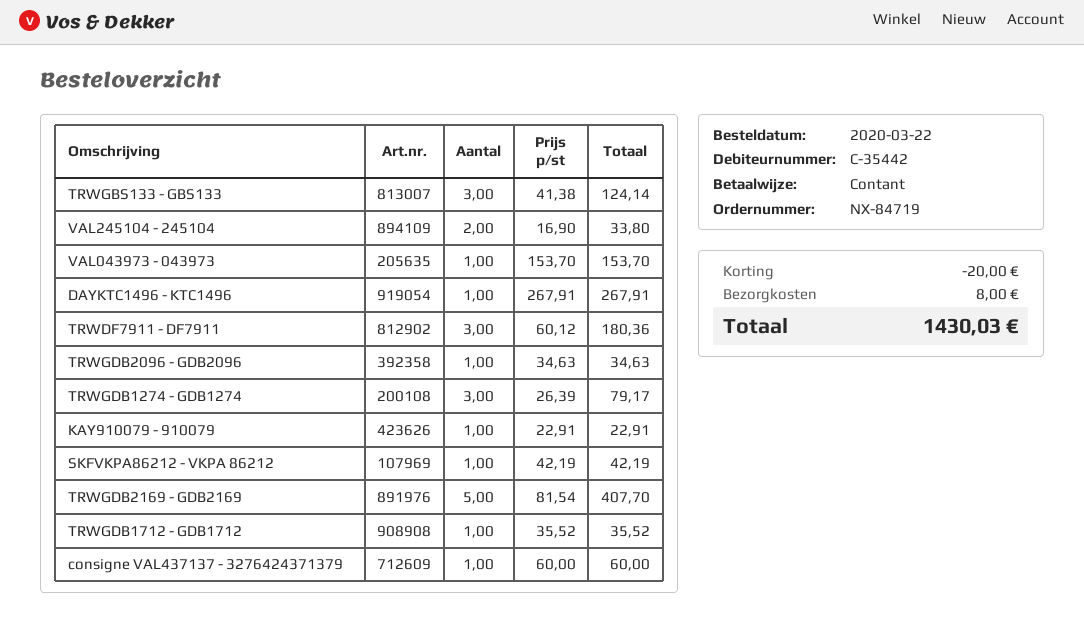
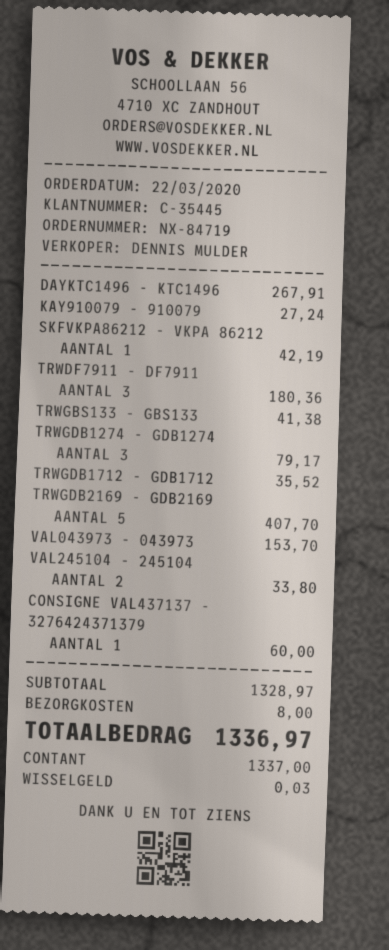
customer number: C-35442 -> C-35445
TRWGBS133 - GBS133: 3 for 124.14 -> 1 for 41.38
TRWGDB2096 - GDB2096: 1 for 34.63 -> none
KAY910079 - 910079: 1 for 22.91 -> 1 for 27.24
discount: 20.00 -> none
total: 1430.03 -> 1336.97

